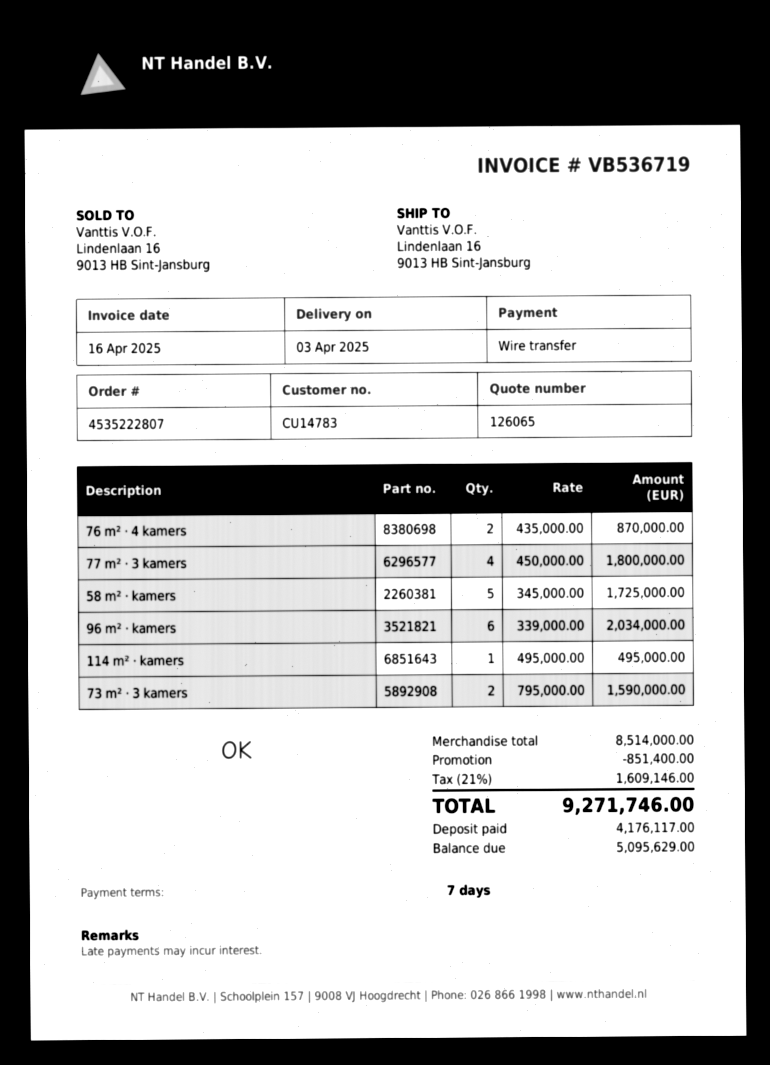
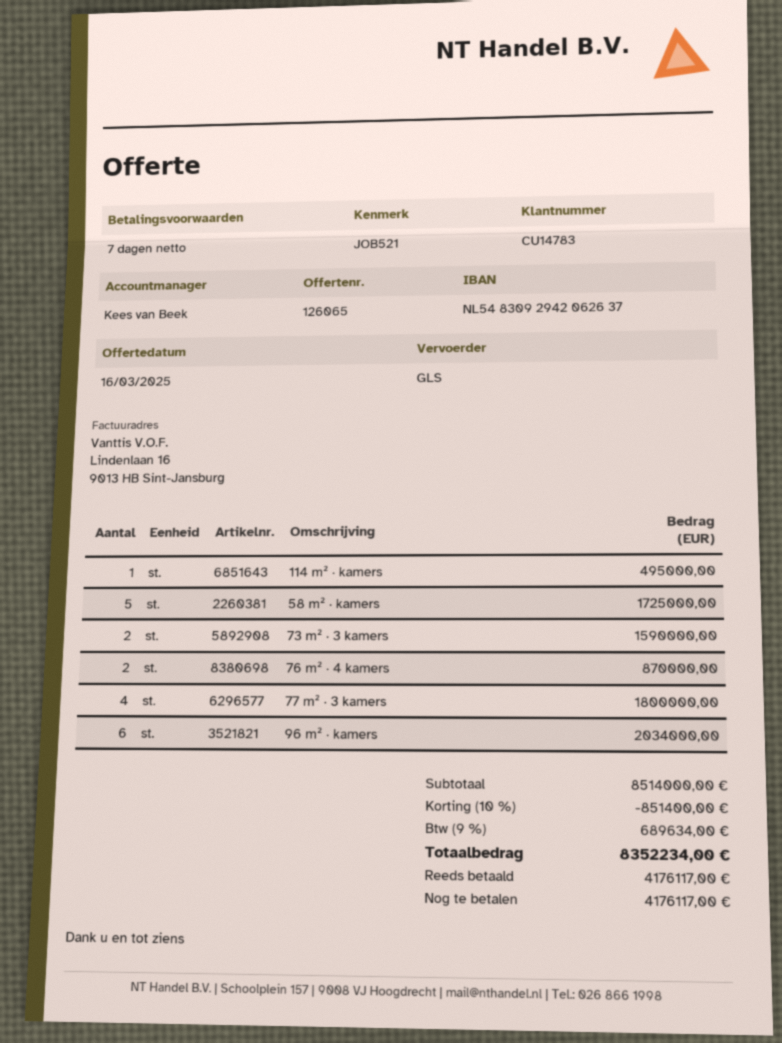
tax: 21% = 1609146.00 -> 9% = 689634.00
total: 9271746.00 -> 8352234.00
balance: 5095629.00 -> 4176117.00

